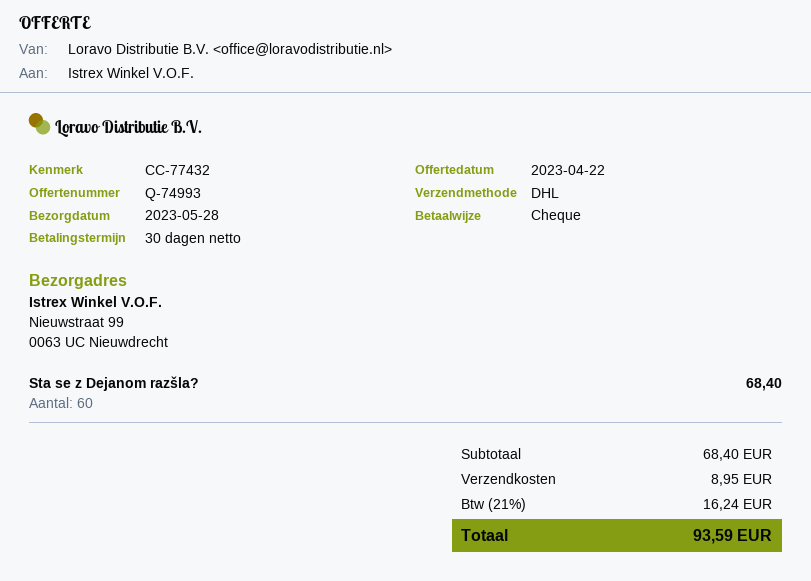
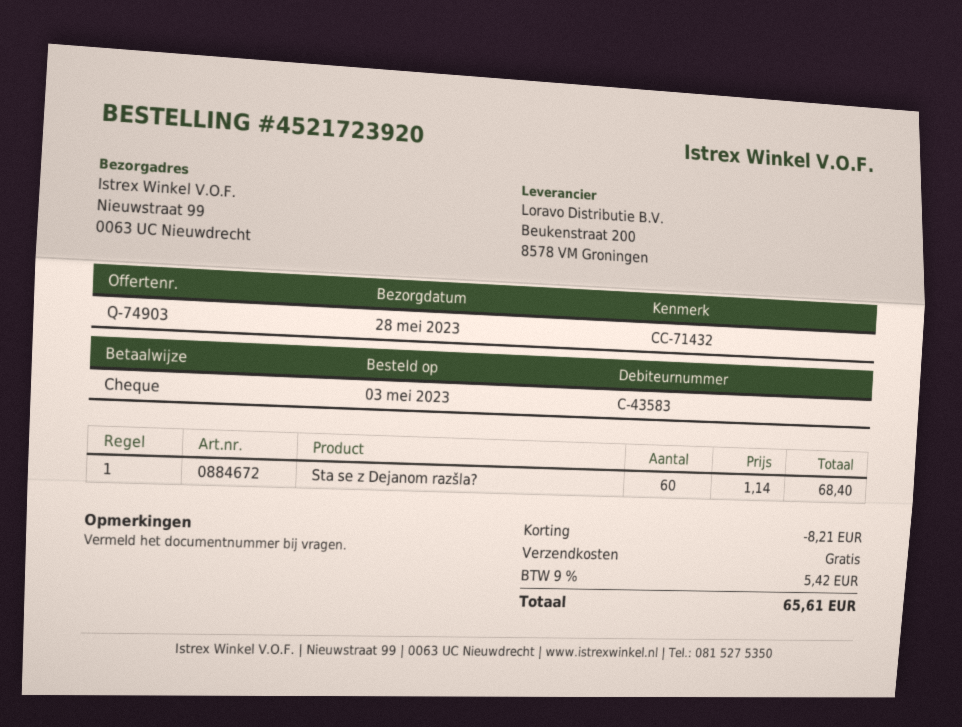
quote number: Q-74993 -> Q-74903
reference: CC-77432 -> CC-71432
discount: none -> 8.21
shipping: 8.95 -> 0.00
tax: 21% = 16.24 -> 9% = 5.42
total: 93.59 -> 65.61

